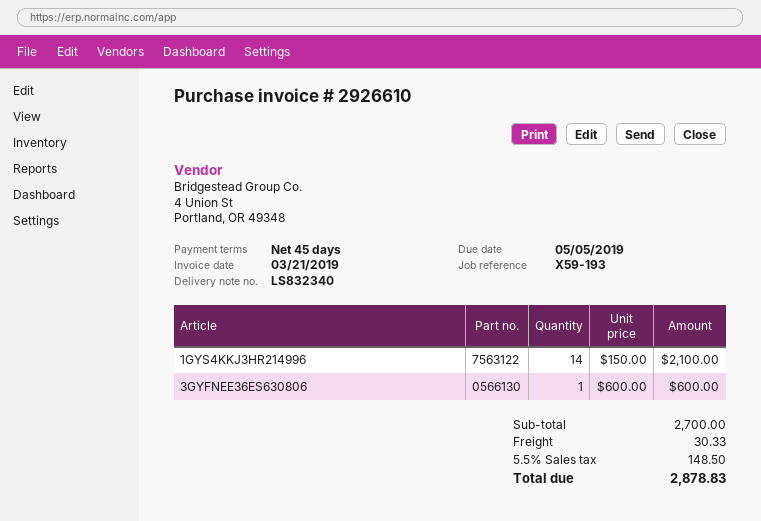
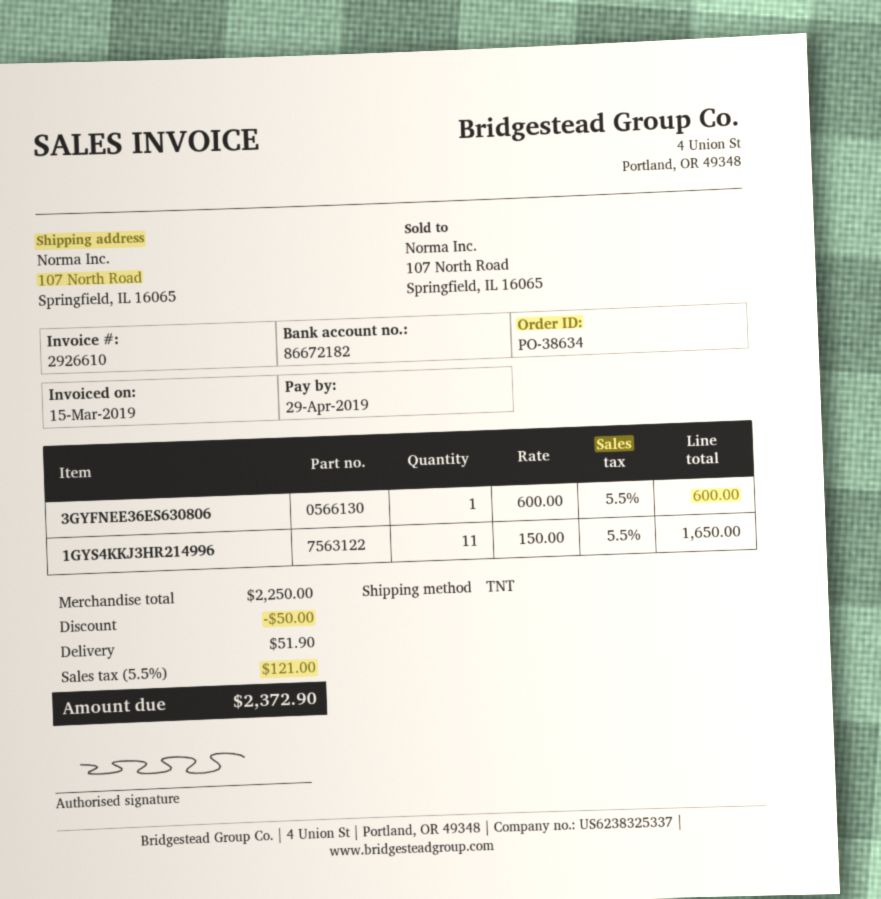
invoice date: 2019-03-21 -> 2019-03-15
due date: 2019-05-05 -> 2019-04-29
1GYS4KKJ3HR214996: 14 x 150.00 = 2100.00 -> 11 x 150.00 = 1650.00
subtotal: 2700.00 -> 2250.00
discount: none -> 50.00
shipping: 30.33 -> 51.90
tax: 5.5% = 148.50 -> 5.5% = 121.00
total: 2878.83 -> 2372.90

